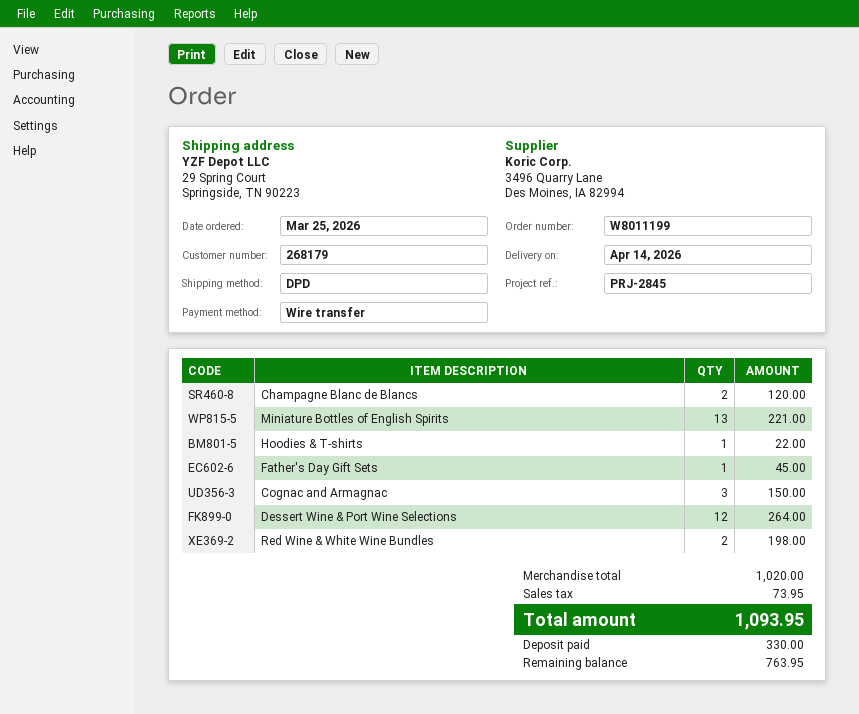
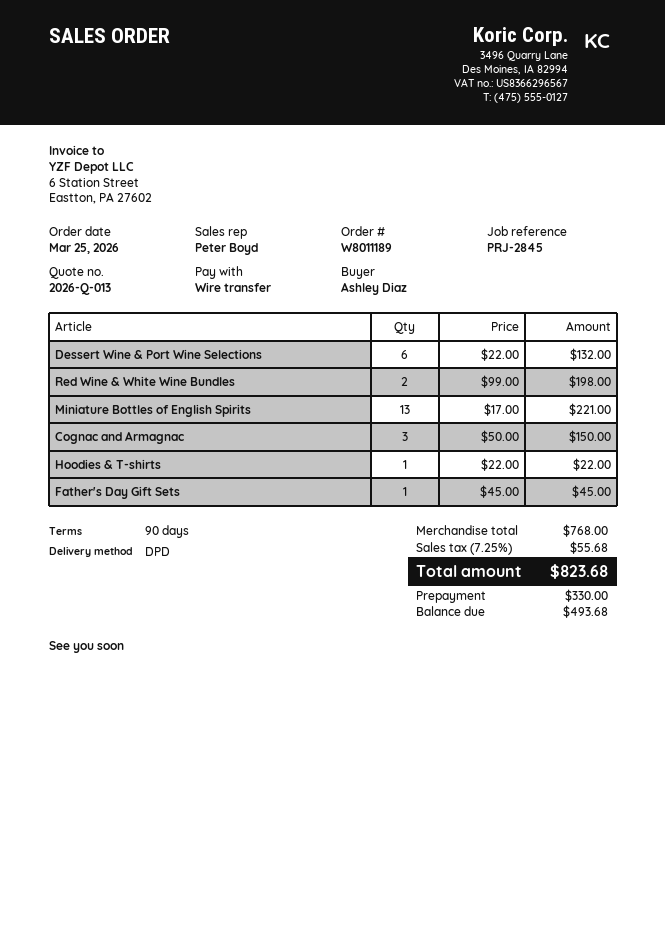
order number: W8011199 -> W8011189
Champagne Blanc de Blancs: 2 for 120.00 -> none
Dessert Wine & Port Wine Selections: 12 for 264.00 -> 6 for 132.00
subtotal: 1020.00 -> 768.00
tax: 73.95 -> 55.68
total: 1093.95 -> 823.68
balance: 763.95 -> 493.68

